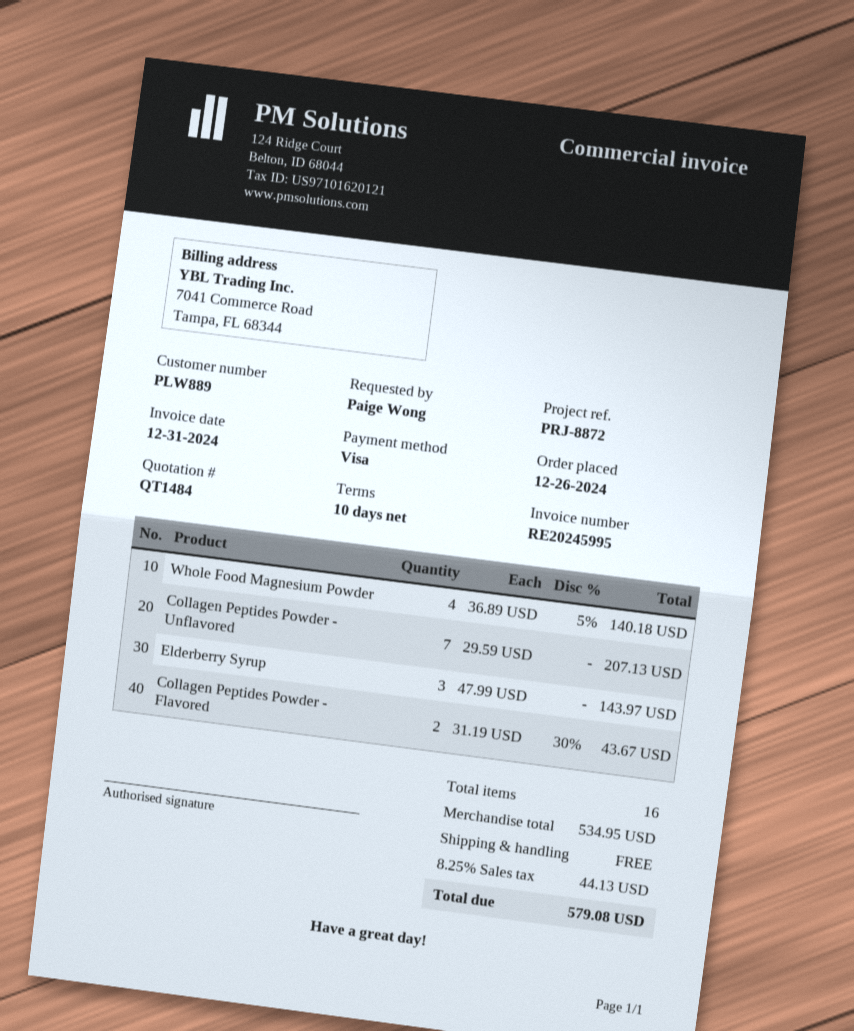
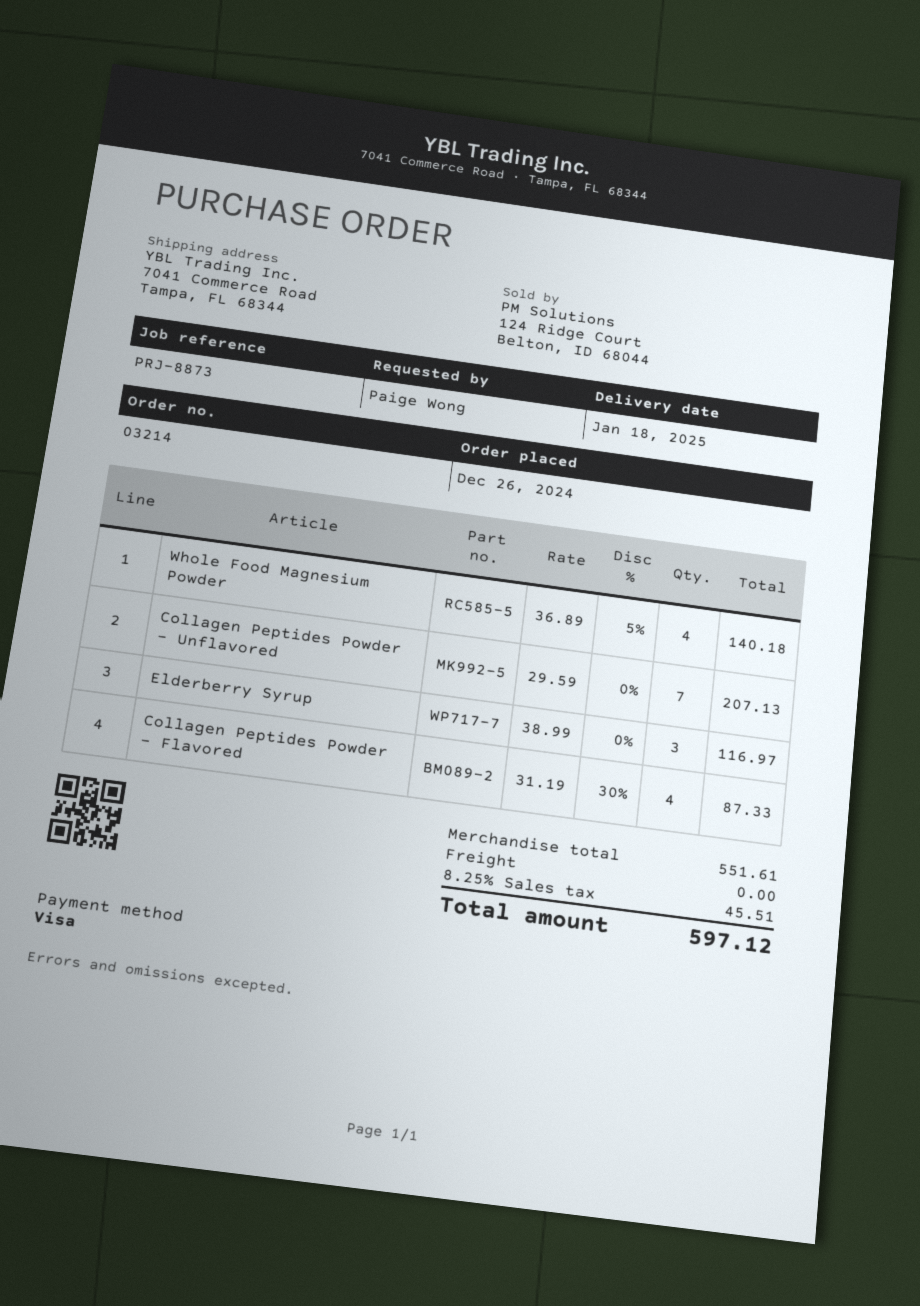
reference: PRJ-8872 -> PRJ-8873
Elderberry Syrup: 3 x 47.99 = 143.97 -> 3 x 38.99 = 116.97
Collagen Peptides Powder - Flavored: 2 x 31.19 - 30% = 43.67 -> 4 x 31.19 - 30% = 87.33
subtotal: 534.95 -> 551.61
tax: 8.25% = 44.13 -> 8.25% = 45.51
total: 579.08 -> 597.12

